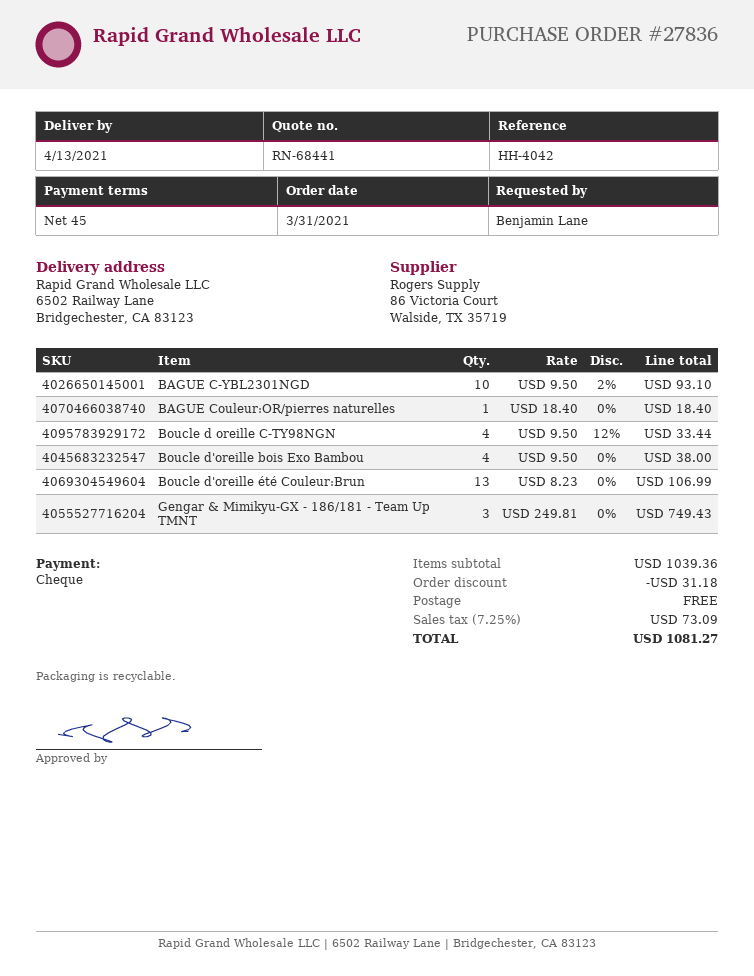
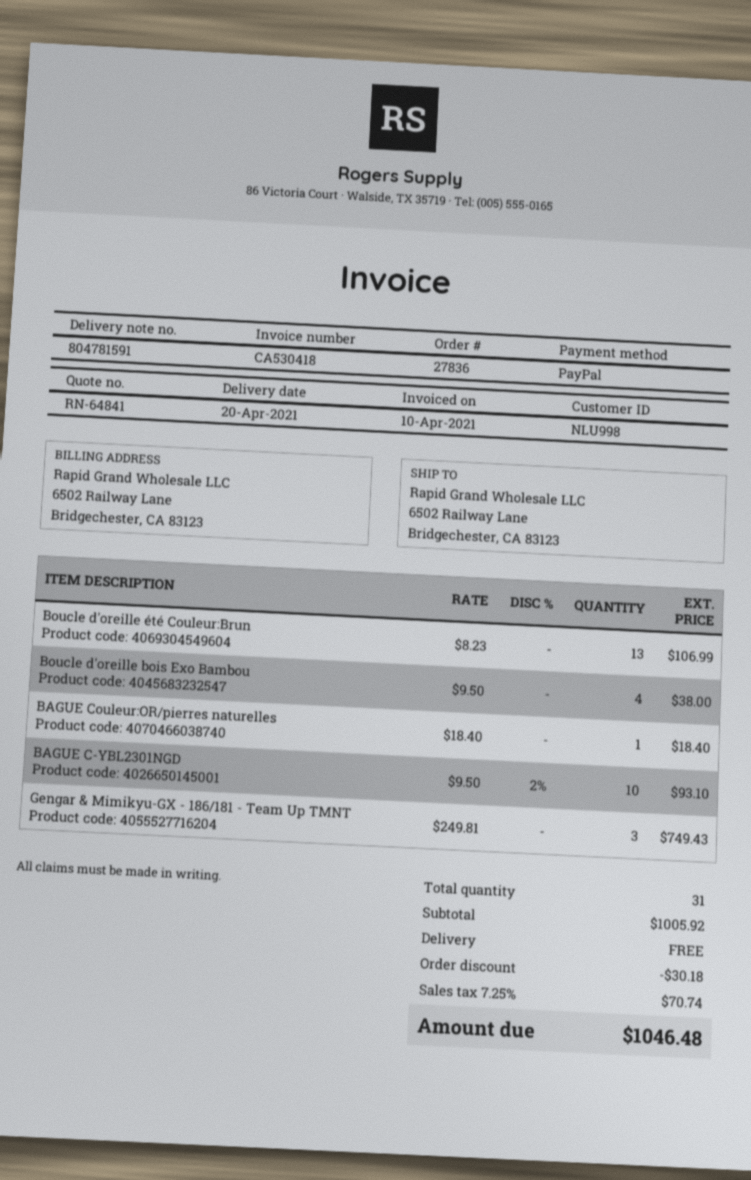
quote number: RN-68441 -> RN-64841
delivery date: 2021-04-13 -> 2021-04-20
payment method: cheque -> PayPal
Boucle d oreille C-TY98NGN: 4 x 9.50 - 12% = 33.44 -> none
subtotal: 1039.36 -> 1005.92
discount: 31.18 -> 30.18
tax: 7.25% = 73.09 -> 7.25% = 70.74
total: 1081.27 -> 1046.48

